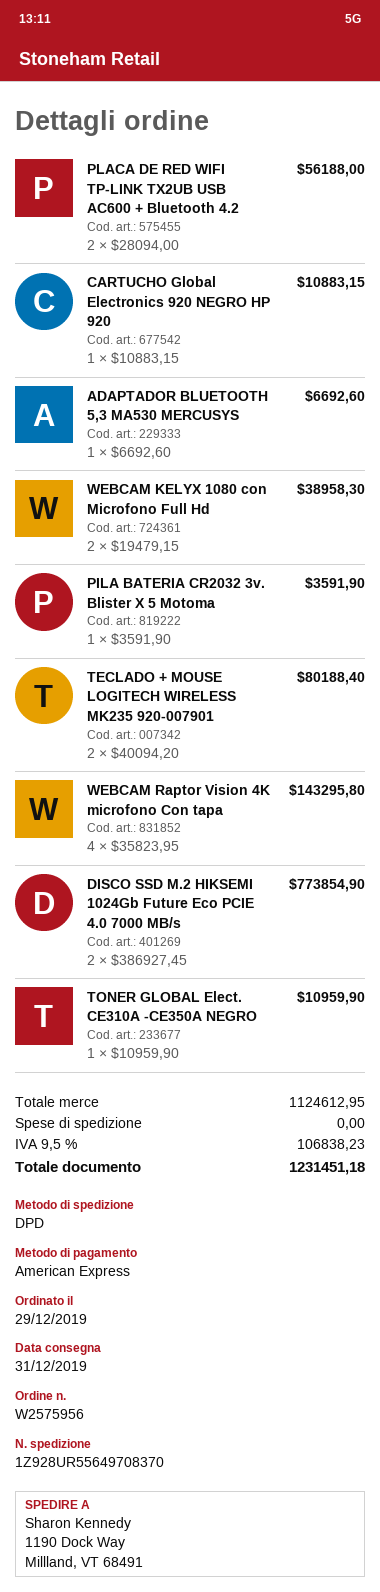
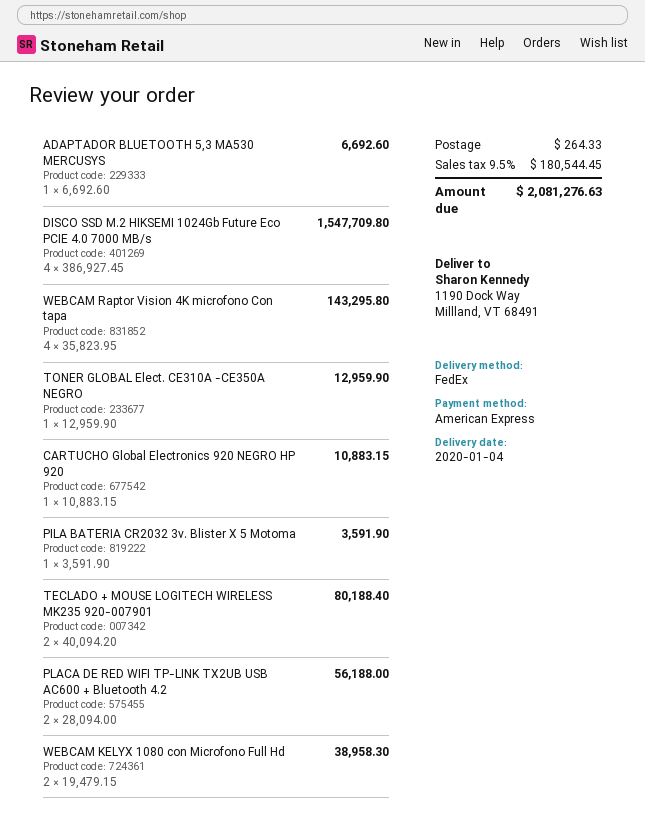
delivery date: 2019-12-31 -> 2020-01-04
shipping method: DPD -> FedEx
DISCO SSD M.2 HIKSEMI 1024Gb Future Eco PCIE 4.0 7000 MB/s: 2 x 386927.45 = 773854.90 -> 4 x 386927.45 = 1547709.80
TONER GLOBAL Elect. CE310A -CE350A NEGRO: 1 x 10959.90 = 10959.90 -> 1 x 12959.90 = 12959.90
shipping: 0.00 -> 264.33
tax: 9.5% = 106838.23 -> 9.5% = 180544.45
total: 1231451.18 -> 2081276.63

